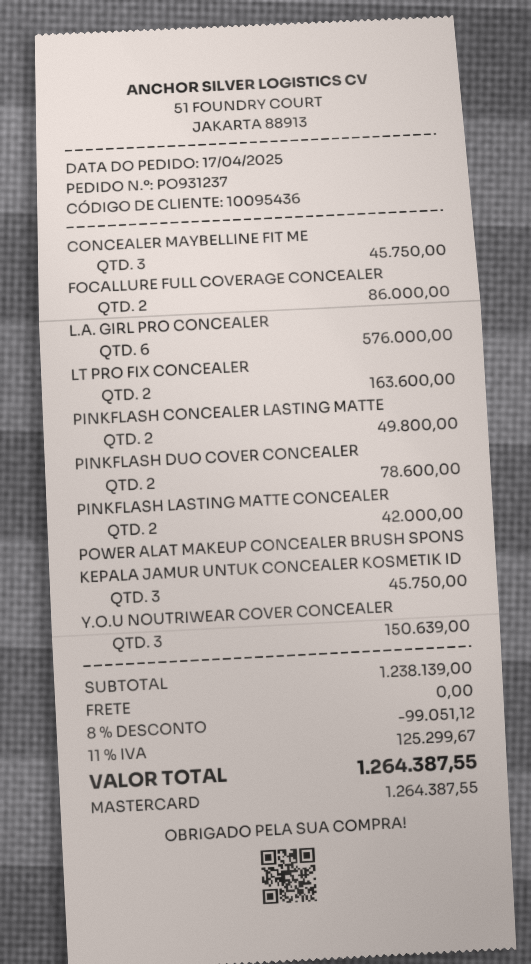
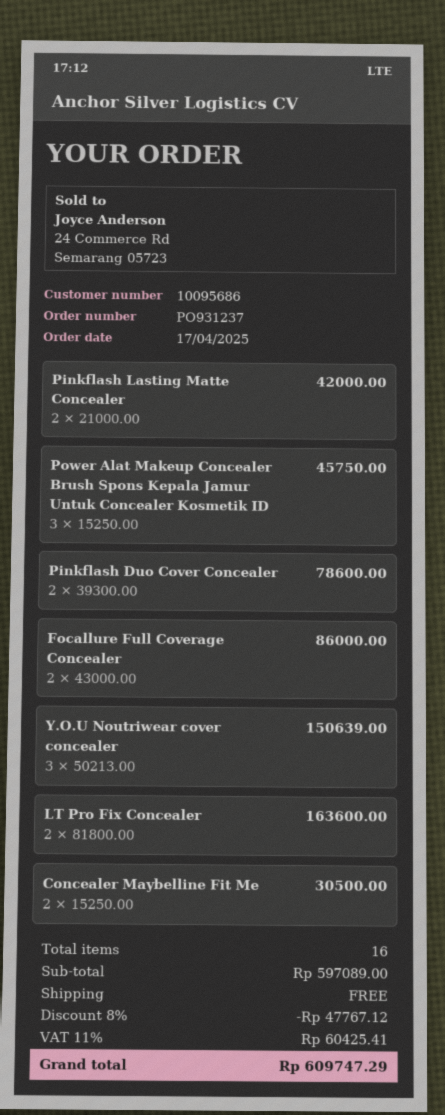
customer number: 10095436 -> 10095686
CONCEALER MAYBELLINE FIT ME: 3 for 45750.00 -> 2 for 30500.00
L.A. GIRL PRO CONCEALER: 6 for 576000.00 -> none
PINKFLASH CONCEALER LASTING MATTE: 2 for 49800.00 -> none
subtotal: 1238139.00 -> 597089.00
discount: 8% = 99051.12 -> 8% = 47767.12
tax: 11% = 125299.67 -> 11% = 60425.41
total: 1264387.55 -> 609747.29

